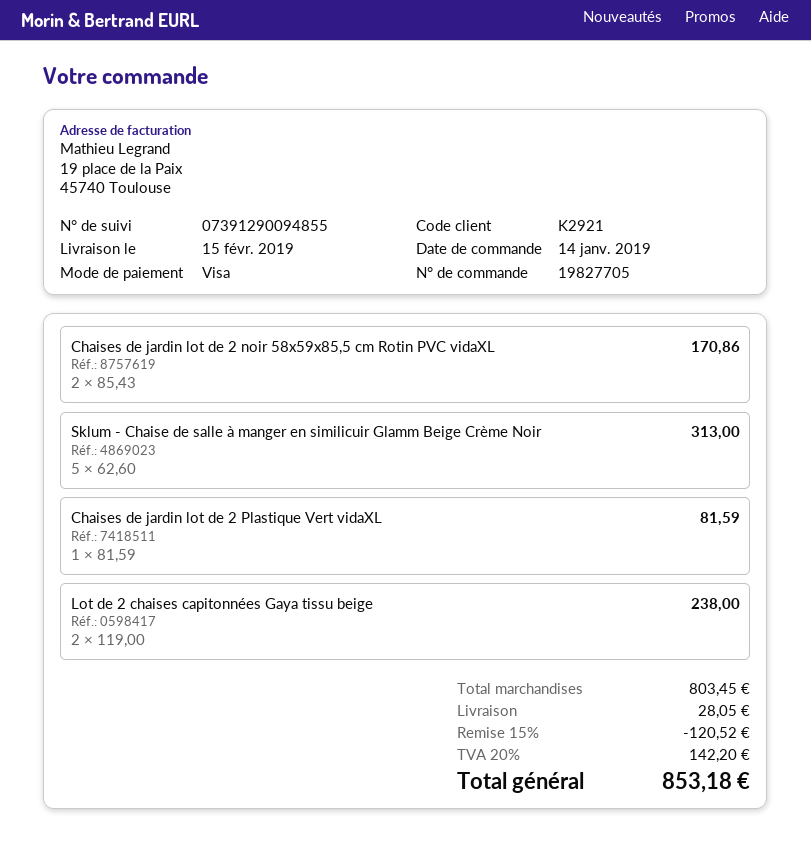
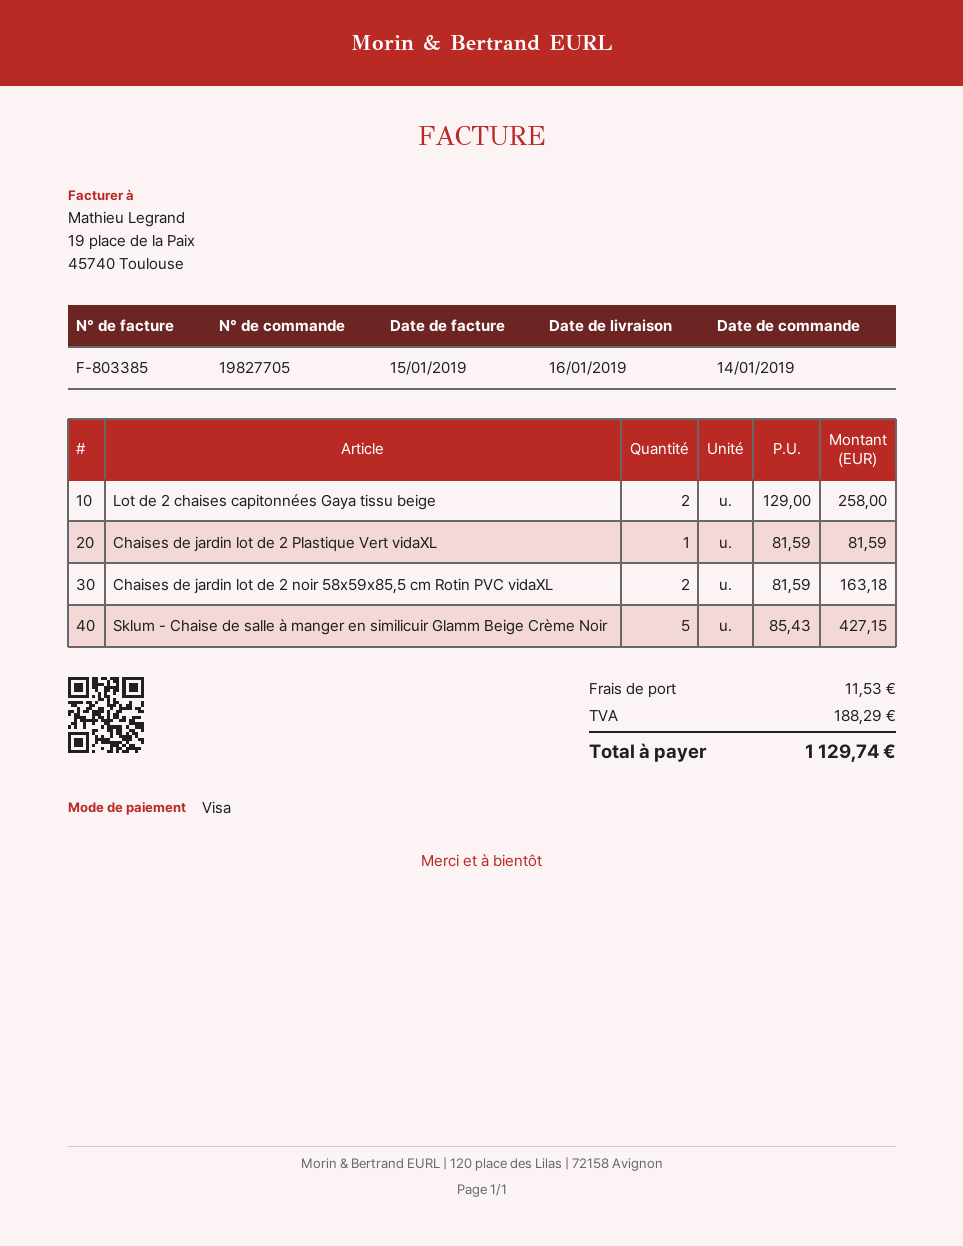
delivery date: 2019-02-15 -> 2019-01-16
Chaises de jardin lot de 2 noir 58x59x85,5 cm Rotin PVC vidaXL: 2 x 85.43 = 170.86 -> 2 x 81.59 = 163.18
Sklum - Chaise de salle à manger en similicuir Glamm Beige Crème Noir: 5 x 62.60 = 313.00 -> 5 x 85.43 = 427.15
Lot de 2 chaises capitonnées Gaya tissu beige: 2 x 119.00 = 238.00 -> 2 x 129.00 = 258.00
discount: 15% = 120.52 -> none
shipping: 28.05 -> 11.53
tax: 142.20 -> 188.29
total: 853.18 -> 1129.74

